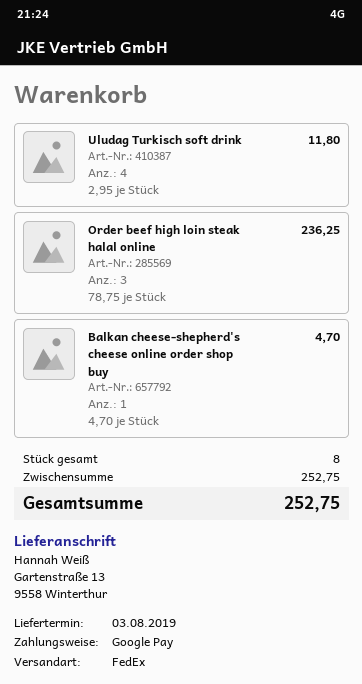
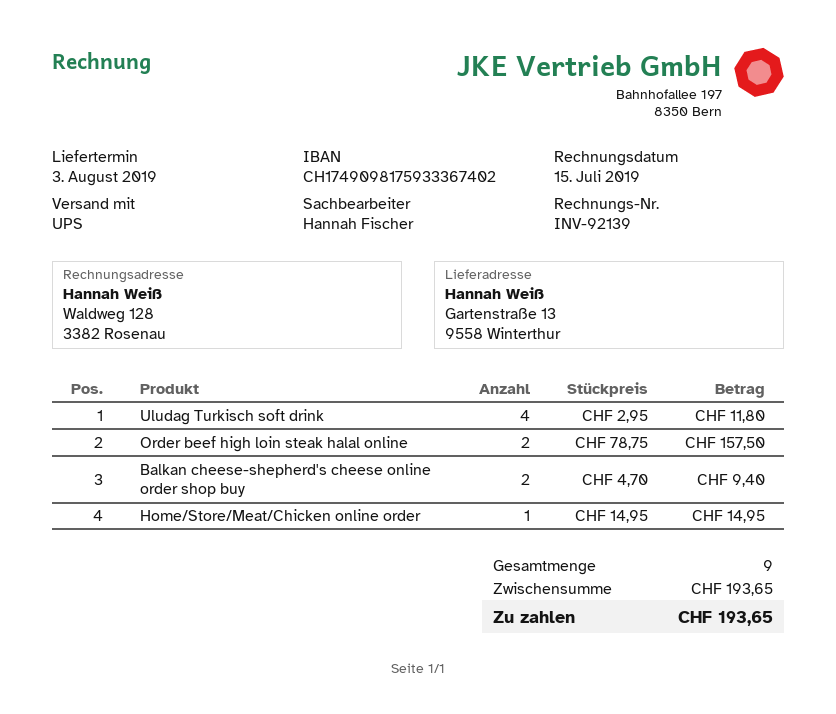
shipping method: FedEx -> UPS
Order beef high loin steak halal online: 3 x 78.75 = 236.25 -> 2 x 78.75 = 157.50
Balkan cheese-shepherd's cheese online order shop buy: 1 x 4.70 = 4.70 -> 2 x 4.70 = 9.40
Home/Store/Meat/Chicken online order: none -> 1 x 14.95 = 14.95
total quantity: 8 -> 9
subtotal: 252.75 -> 193.65
total: 252.75 -> 193.65

